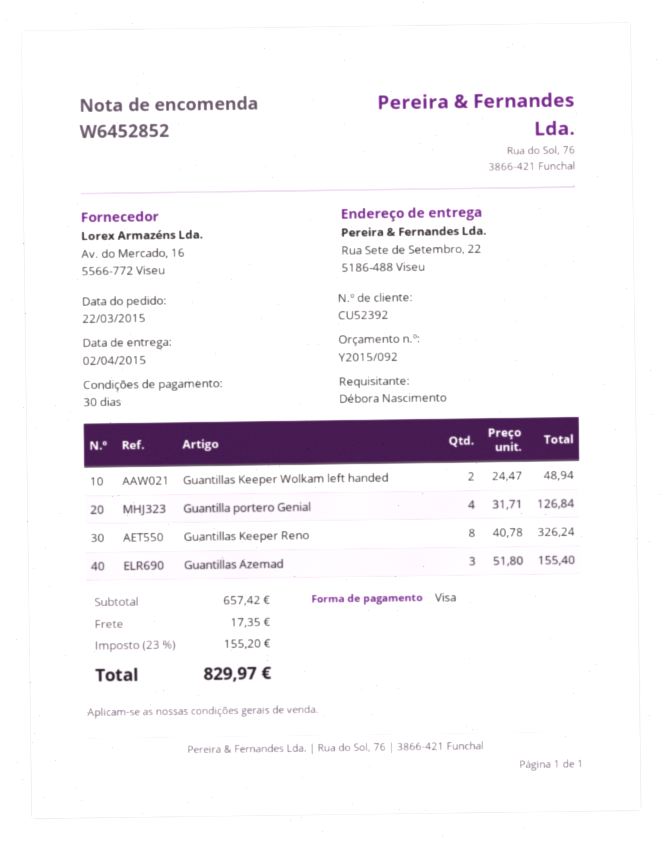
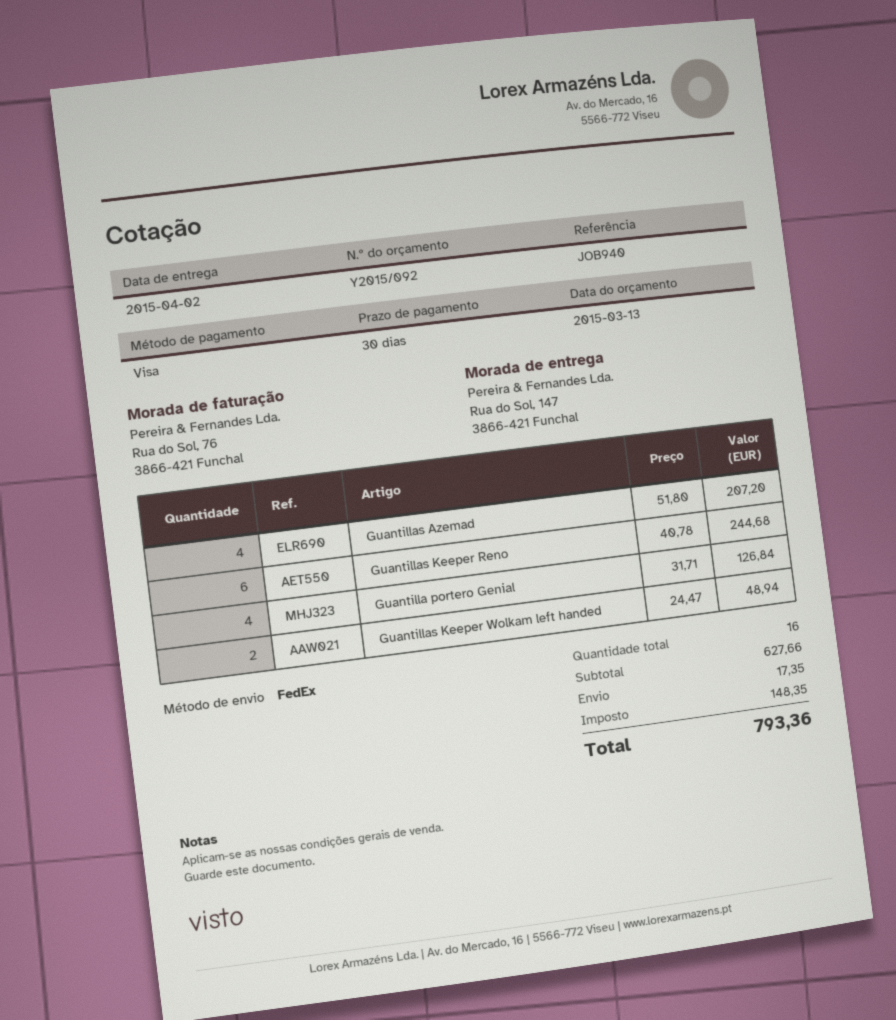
ship to: Rua Sete de Setembro, 22, 5186-488 Viseu -> Rua do Sol, 147, 3866-421 Funchal
Guantillas Keeper Reno: 8 x 40.78 = 326.24 -> 6 x 40.78 = 244.68
Guantillas Azemad: 3 x 51.80 = 155.40 -> 4 x 51.80 = 207.20
subtotal: 657.42 -> 627.66
tax: 155.20 -> 148.35
total: 829.97 -> 793.36

